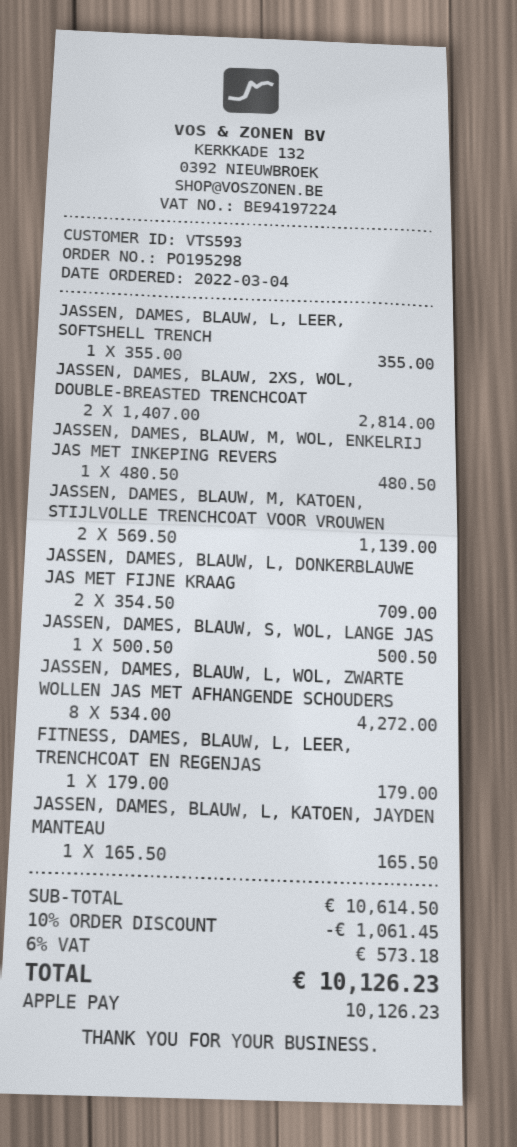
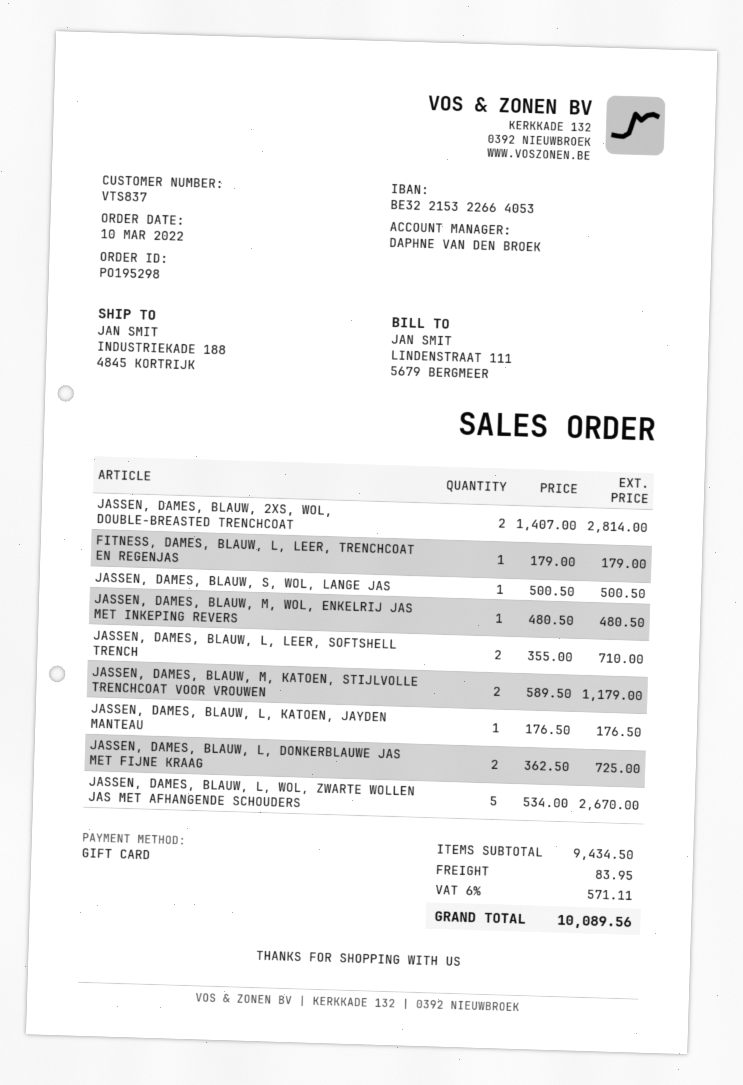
order date: 2022-03-04 -> 2022-03-10
customer number: VTS593 -> VTS837
payment method: Apple Pay -> gift card
JASSEN, DAMES, BLAUW, L, LEER, SOFTSHELL TRENCH: 1 x 355.00 = 355.00 -> 2 x 355.00 = 710.00
JASSEN, DAMES, BLAUW, M, KATOEN, STIJLVOLLE TRENCHCOAT VOOR VROUWEN: 2 x 569.50 = 1139.00 -> 2 x 589.50 = 1179.00
JASSEN, DAMES, BLAUW, L, DONKERBLAUWE JAS MET FIJNE KRAAG: 2 x 354.50 = 709.00 -> 2 x 362.50 = 725.00
JASSEN, DAMES, BLAUW, L, WOL, ZWARTE WOLLEN JAS MET AFHANGENDE SCHOUDERS: 8 x 534.00 = 4272.00 -> 5 x 534.00 = 2670.00
JASSEN, DAMES, BLAUW, L, KATOEN, JAYDEN MANTEAU: 1 x 165.50 = 165.50 -> 1 x 176.50 = 176.50
subtotal: 10614.50 -> 9434.50
discount: 10% = 1061.45 -> none
shipping: none -> 83.95
tax: 6% = 573.18 -> 6% = 571.11
total: 10126.23 -> 10089.56

